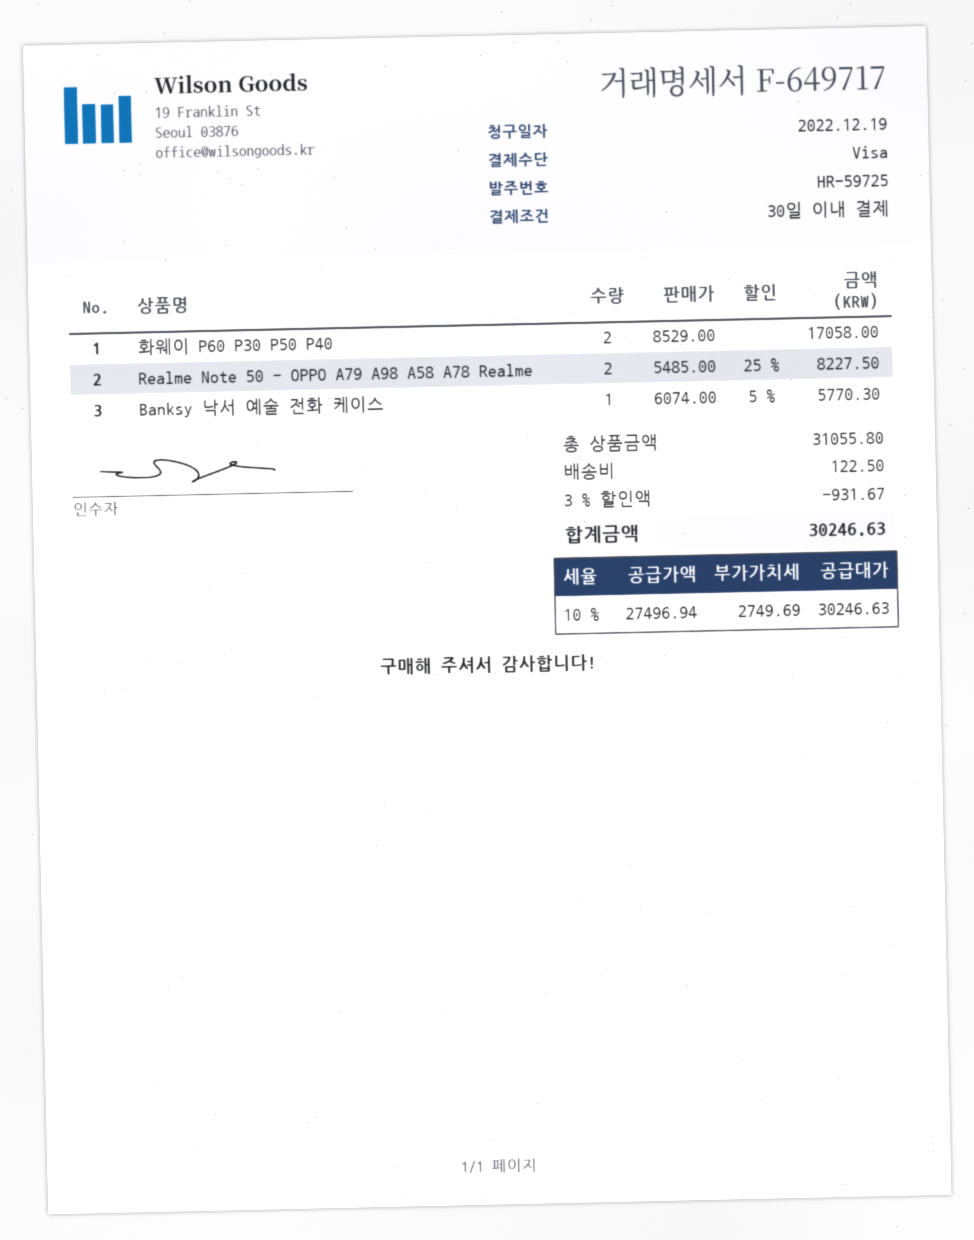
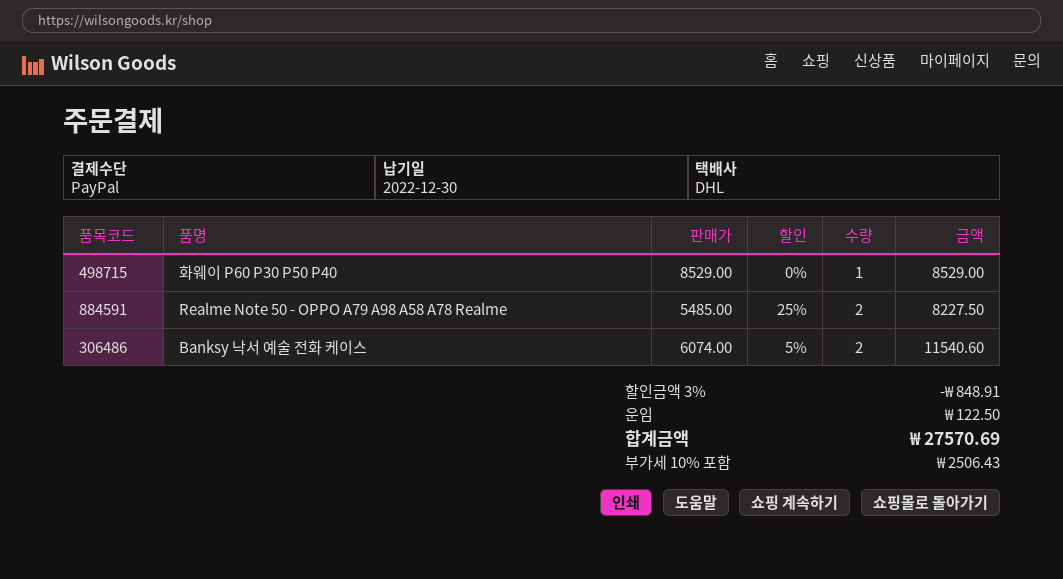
payment method: Visa -> PayPal
화웨이 P60 P30 P50 P40: 2 x 8529.00 = 17058.00 -> 1 x 8529.00 = 8529.00
Banksy 낙서 예술 전화 케이스: 1 x 6074.00 - 5% = 5770.30 -> 2 x 6074.00 - 5% = 11540.60
discount: 3% = 931.67 -> 3% = 848.91
tax: 10% = 2749.69 -> 10% = 2506.43
total: 30246.63 -> 27570.69

